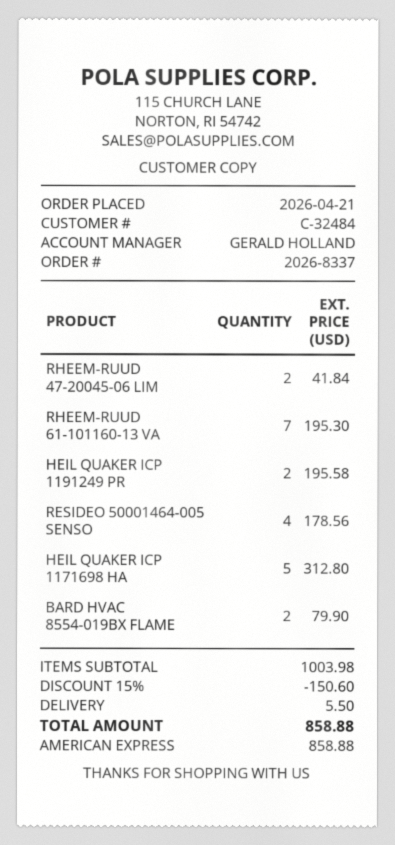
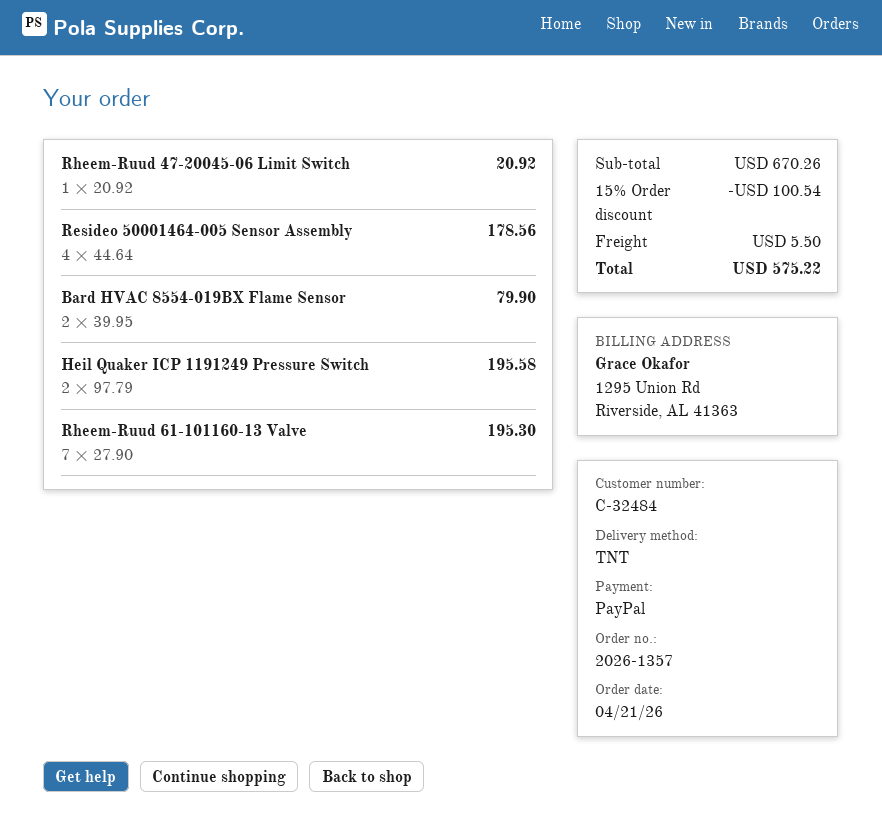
order number: 2026-8337 -> 2026-1357
payment method: American Express -> PayPal
RHEEM-RUUD 47-20045-06 LIM: 2 for 41.84 -> 1 for 20.92
HEIL QUAKER ICP 1171698 HA: 5 for 312.80 -> none
subtotal: 1003.98 -> 670.26
discount: 15% = 150.60 -> 15% = 100.54
total: 858.88 -> 575.22

